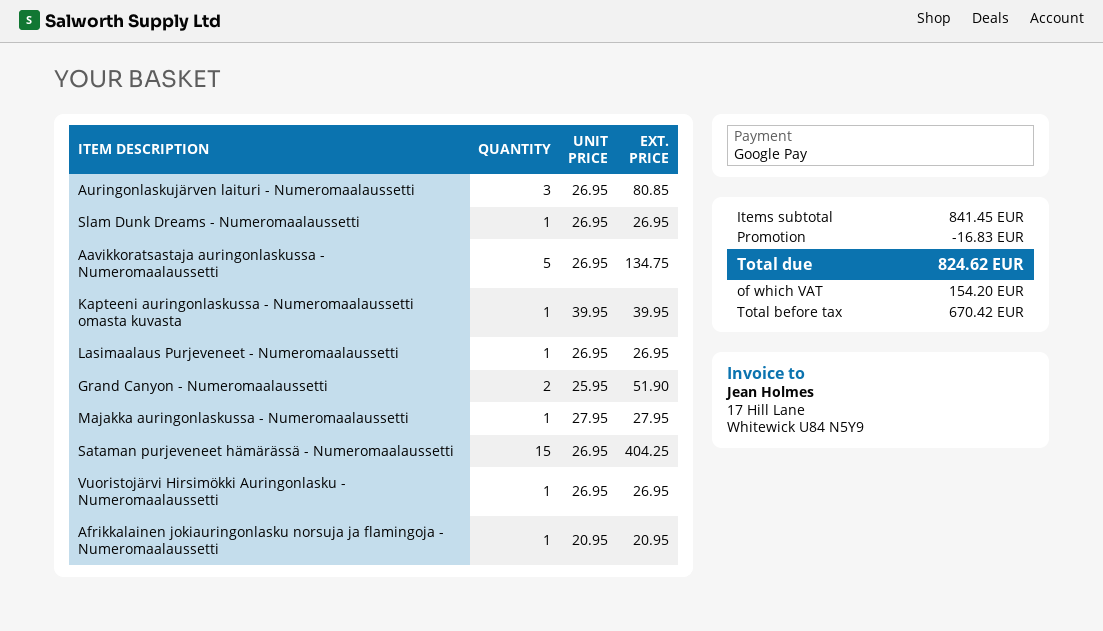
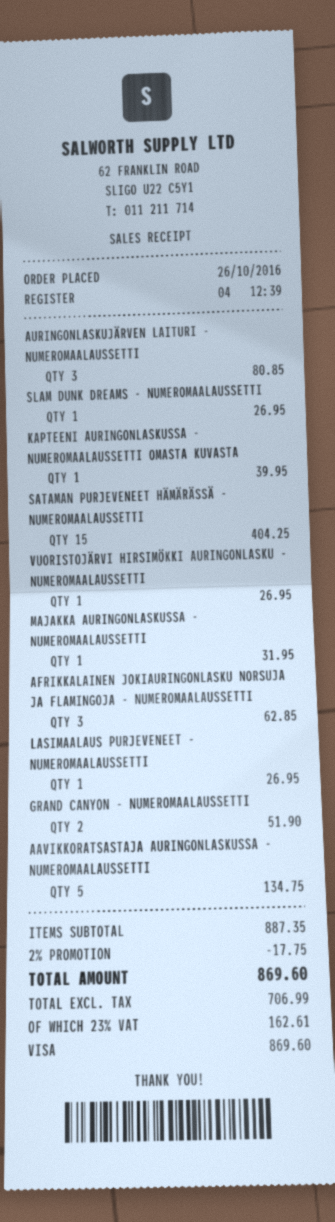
payment method: Google Pay -> Visa
Majakka auringonlaskussa - Numeromaalaussetti: 1 for 27.95 -> 1 for 31.95
Afrikkalainen jokiauringonlasku norsuja ja flamingoja - Numeromaalaussetti: 1 for 20.95 -> 3 for 62.85
subtotal: 841.45 -> 887.35
discount: 16.83 -> 17.75
net: 670.42 -> 706.99
tax: 154.20 -> 162.61
total: 824.62 -> 869.60

